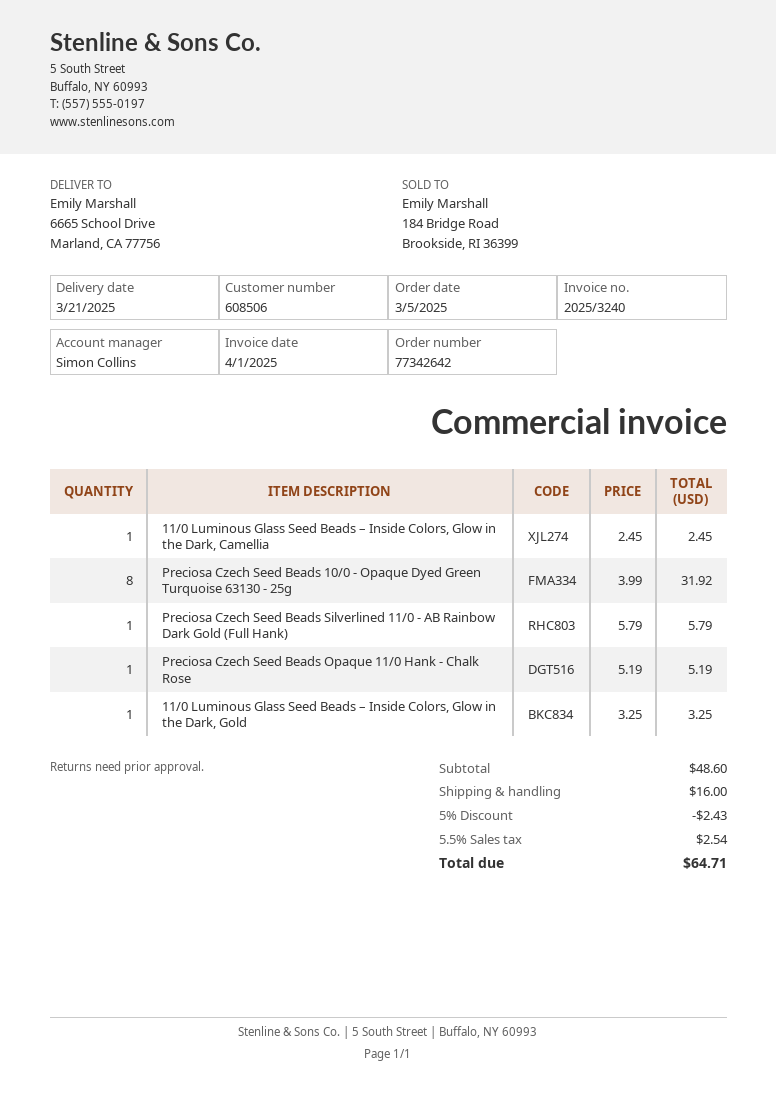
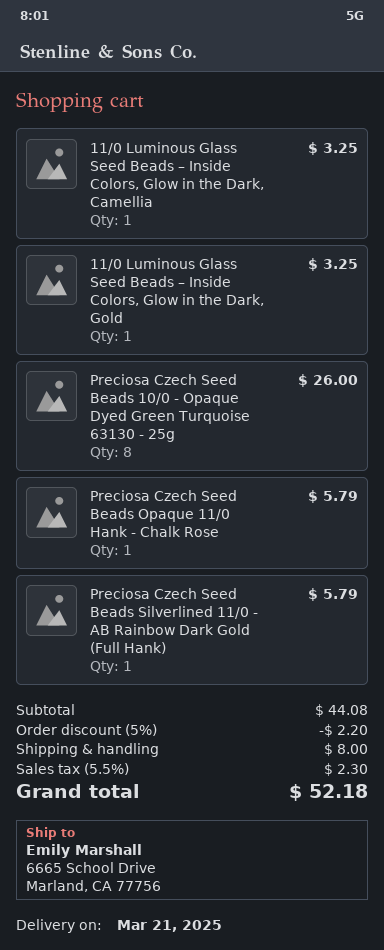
11/0 Luminous Glass Seed Beads – Inside Colors, Glow in the Dark, Camellia: 1 for 2.45 -> 1 for 3.25
Preciosa Czech Seed Beads 10/0 - Opaque Dyed Green Turquoise 63130 - 25g: 8 for 31.92 -> 8 for 26.00
Preciosa Czech Seed Beads Opaque 11/0 Hank - Chalk Rose: 1 for 5.19 -> 1 for 5.79
subtotal: 48.60 -> 44.08
discount: 5% = 2.43 -> 5% = 2.20
shipping: 16.00 -> 8.00
tax: 5.5% = 2.54 -> 5.5% = 2.30
total: 64.71 -> 52.18

